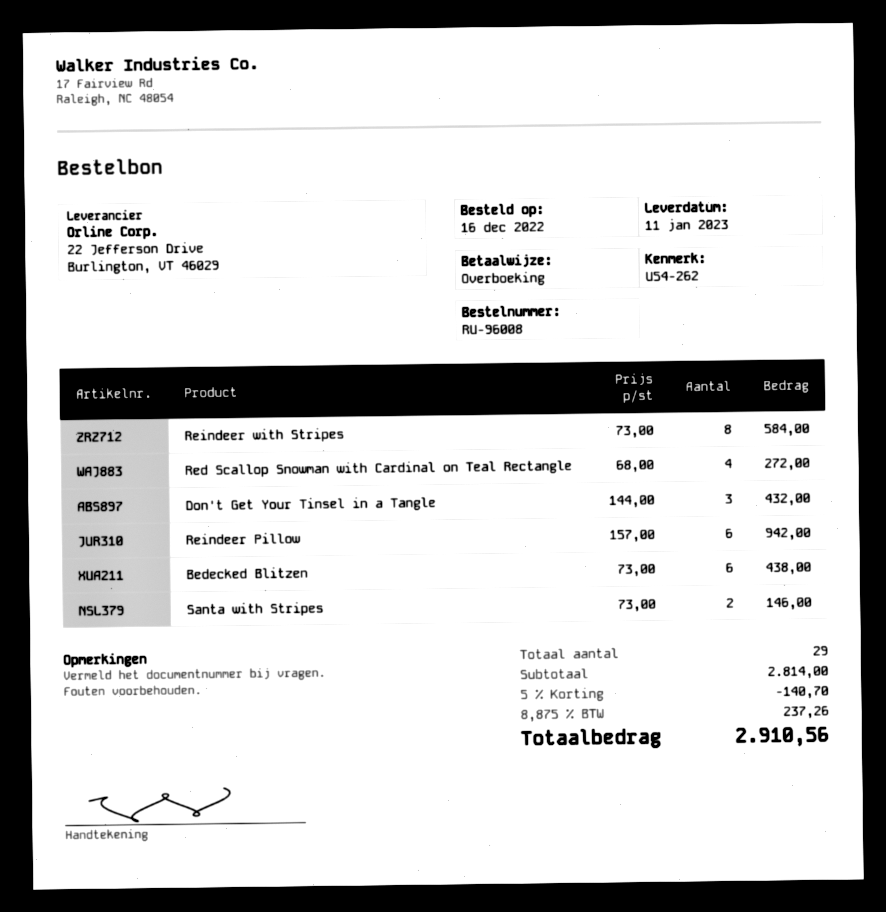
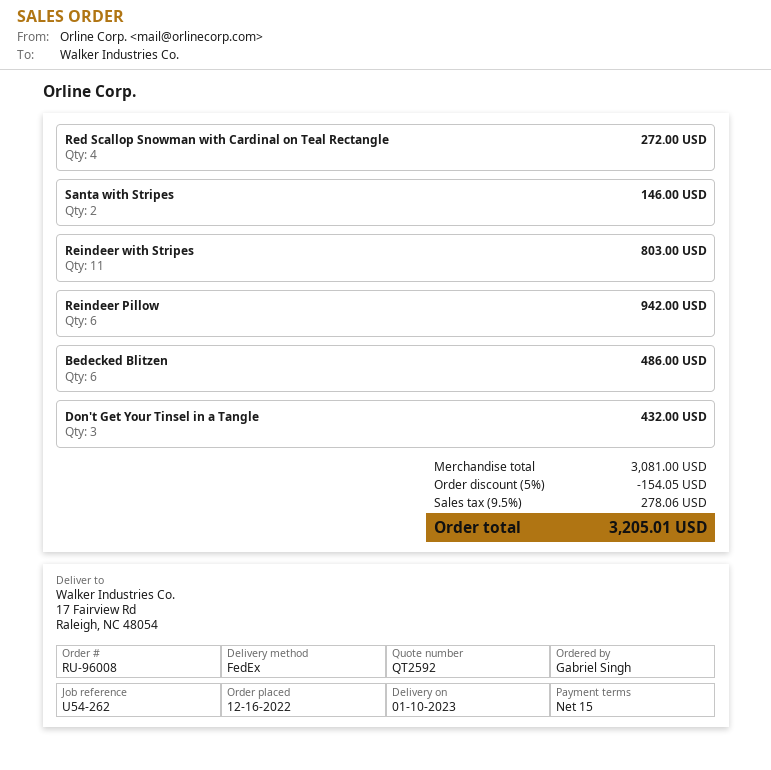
delivery date: 2023-01-11 -> 2023-01-10
Reindeer with Stripes: 8 for 584.00 -> 11 for 803.00
Bedecked Blitzen: 6 for 438.00 -> 6 for 486.00
subtotal: 2814.00 -> 3081.00
discount: 5% = 140.70 -> 5% = 154.05
tax: 8.875% = 237.26 -> 9.5% = 278.06
total: 2910.56 -> 3205.01

